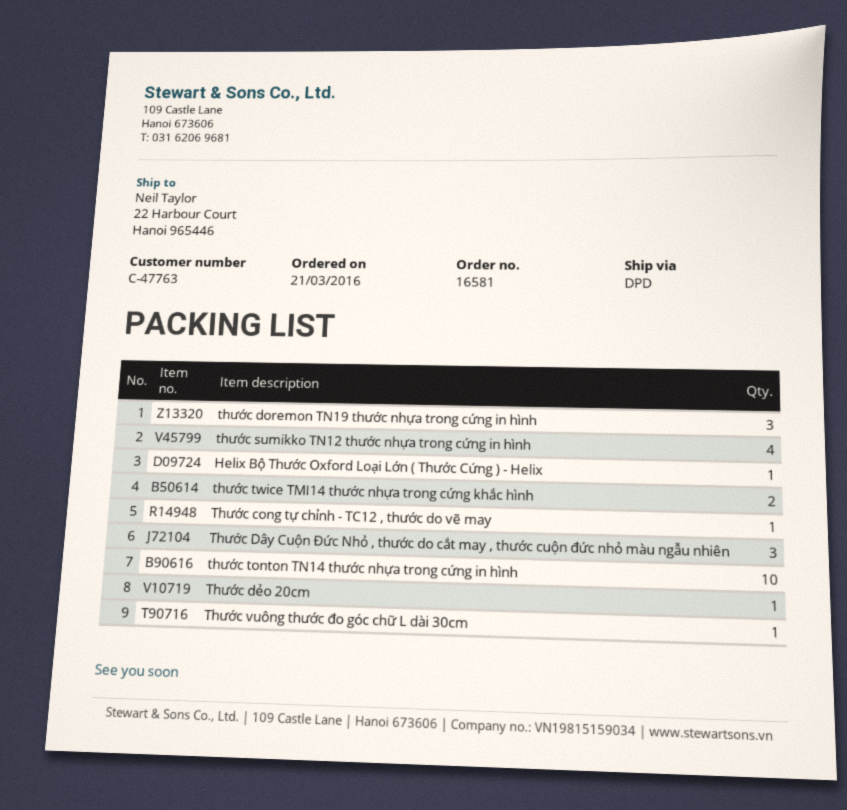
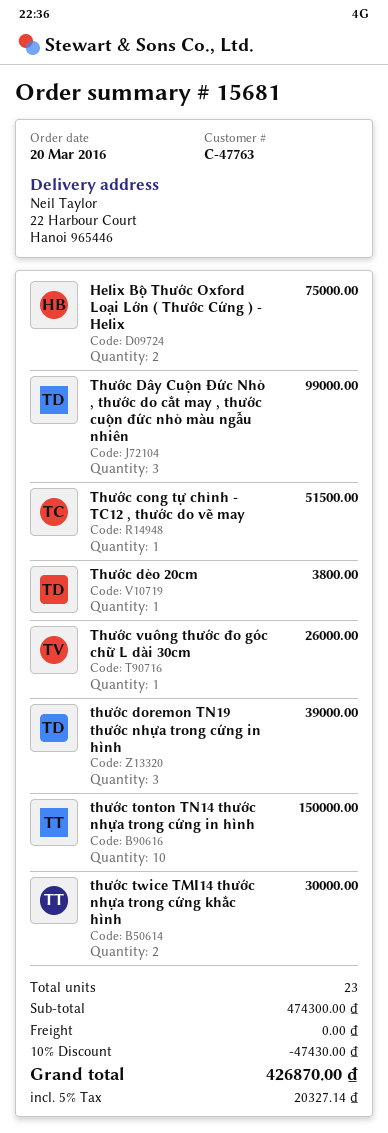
order number: 16581 -> 15681
order date: 2016-03-21 -> 2016-03-20
thước sumikko TN12 thước nhựa trong cứng in hình: 4 -> none
Helix Bộ Thước Oxford Loại Lớn ( Thước Cứng ) - Helix: 1 -> 2

